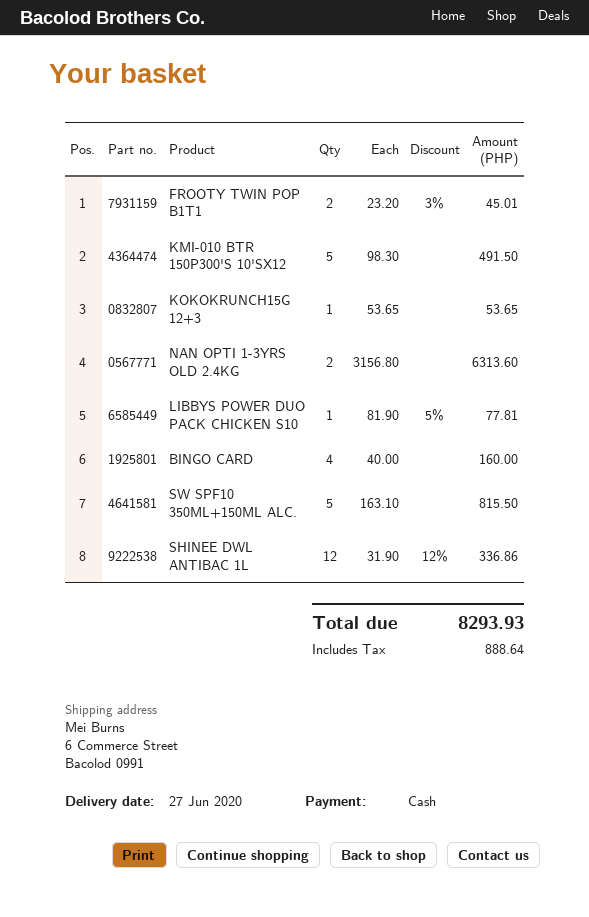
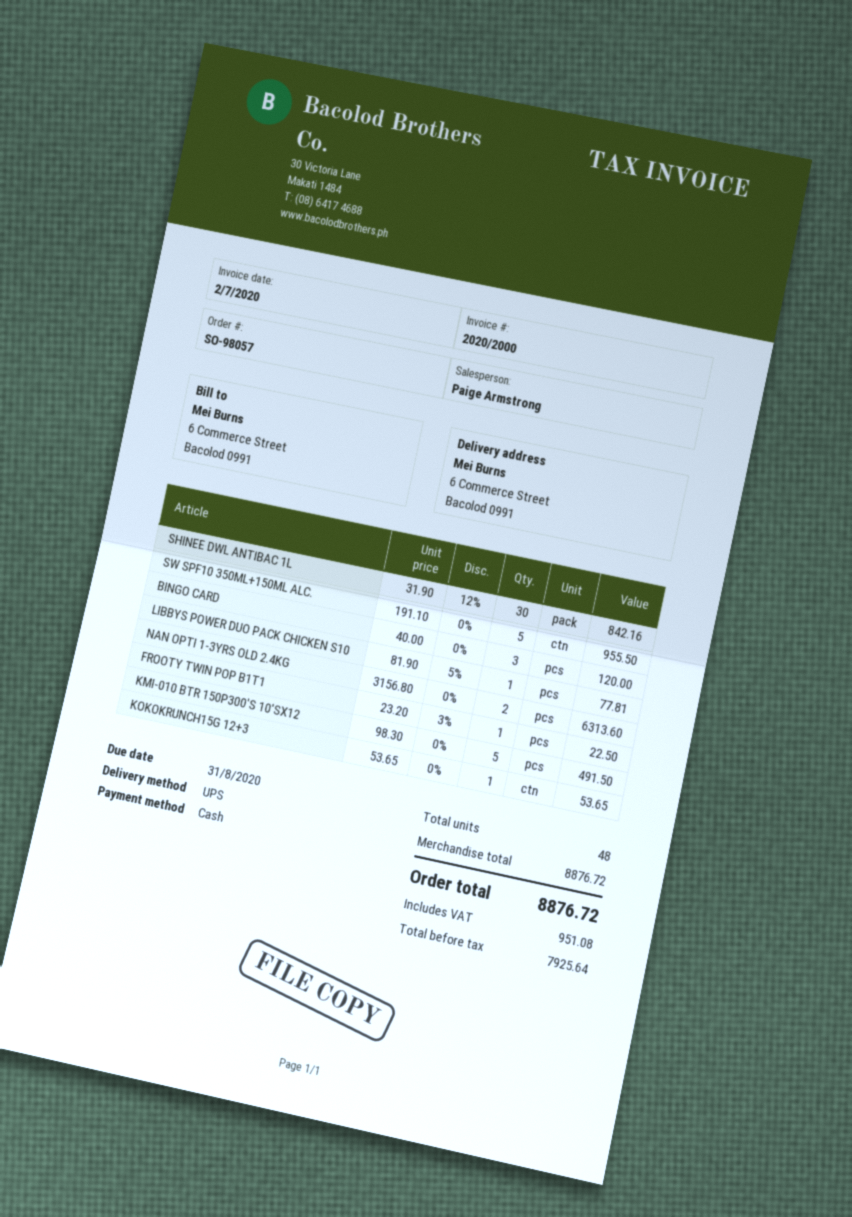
FROOTY TWIN POP B1T1: 2 x 23.20 - 3% = 45.01 -> 1 x 23.20 - 3% = 22.50
BINGO CARD: 4 x 40.00 = 160.00 -> 3 x 40.00 = 120.00
SW SPF10 350ML+150ML ALC.: 5 x 163.10 = 815.50 -> 5 x 191.10 = 955.50
SHINEE DWL ANTIBAC 1L: 12 x 31.90 - 12% = 336.86 -> 30 x 31.90 - 12% = 842.16
tax: 888.64 -> 951.08
total: 8293.93 -> 8876.72

